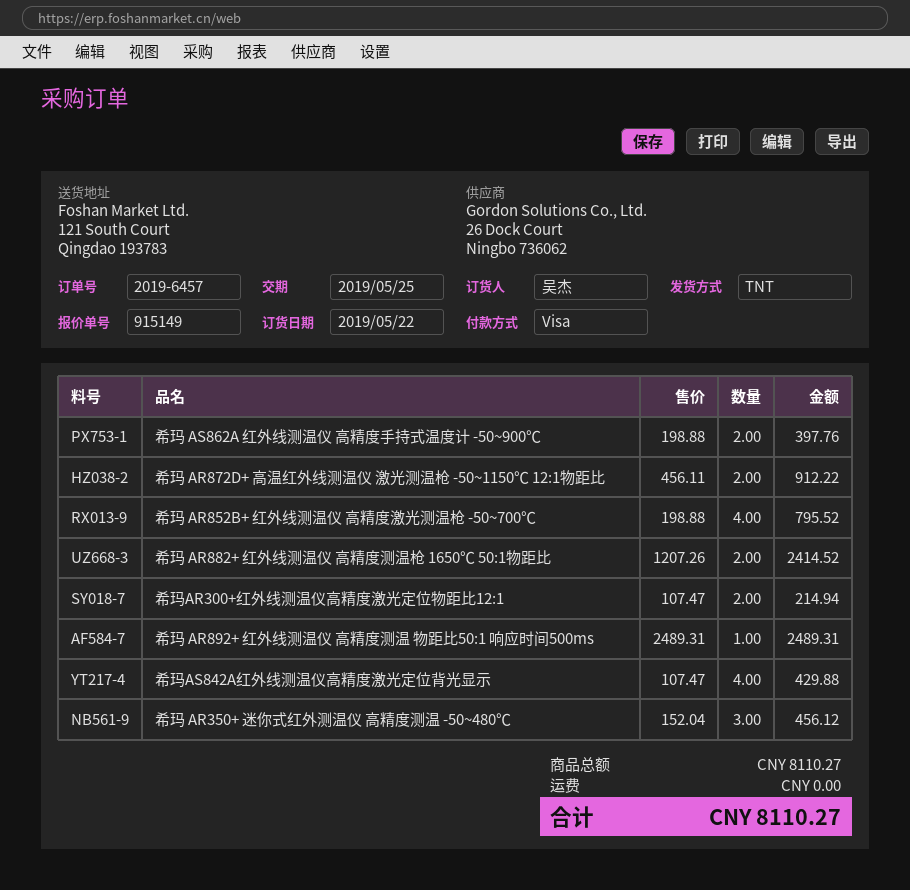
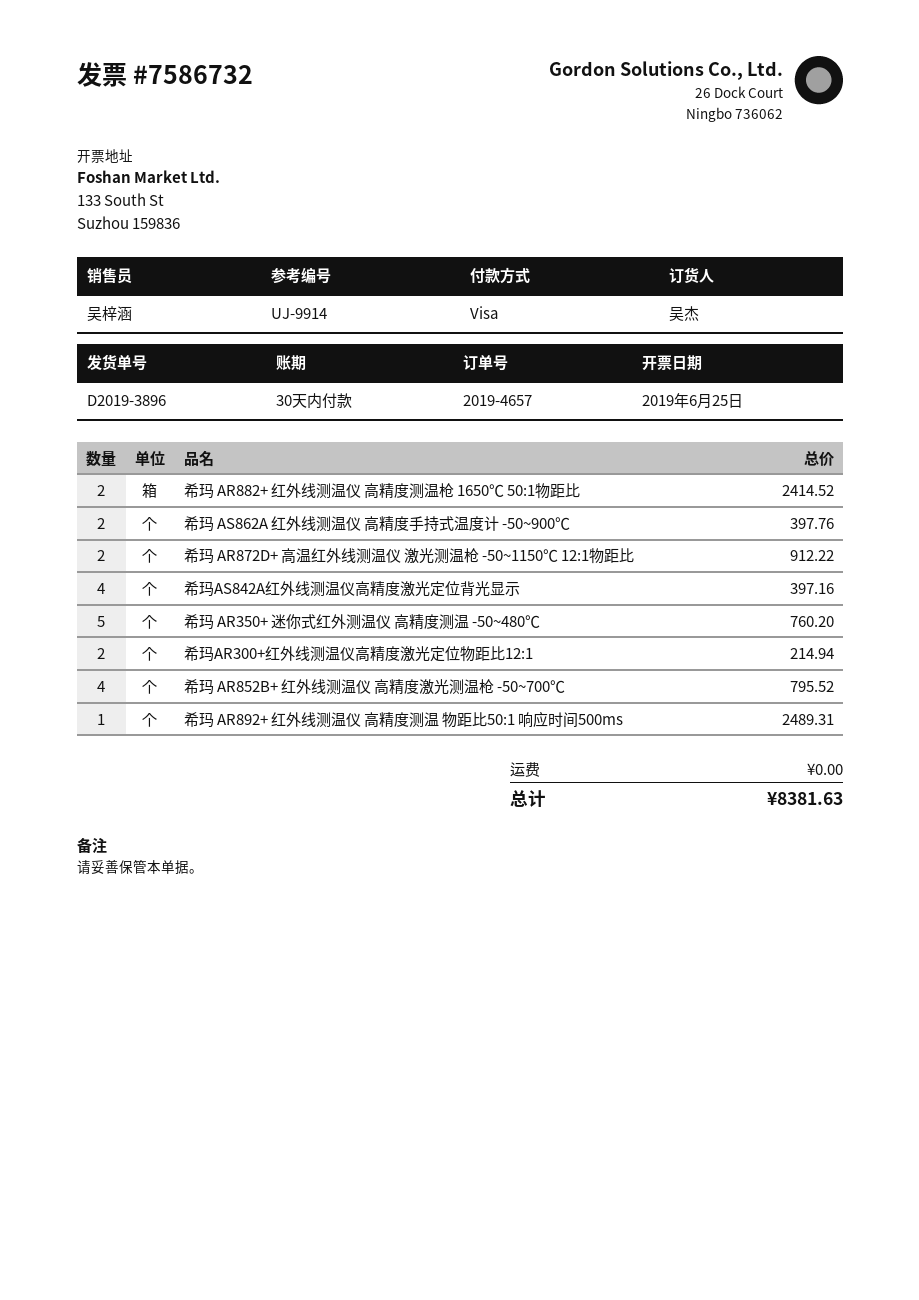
order number: 2019-6457 -> 2019-4657
希玛AS842A红外线测温仪高精度激光定位背光显示: 4 for 429.88 -> 4 for 397.16
希玛 AR350+ 迷你式红外测温仪 高精度测温 -50~480℃: 3 for 456.12 -> 5 for 760.20
total: 8110.27 -> 8381.63

